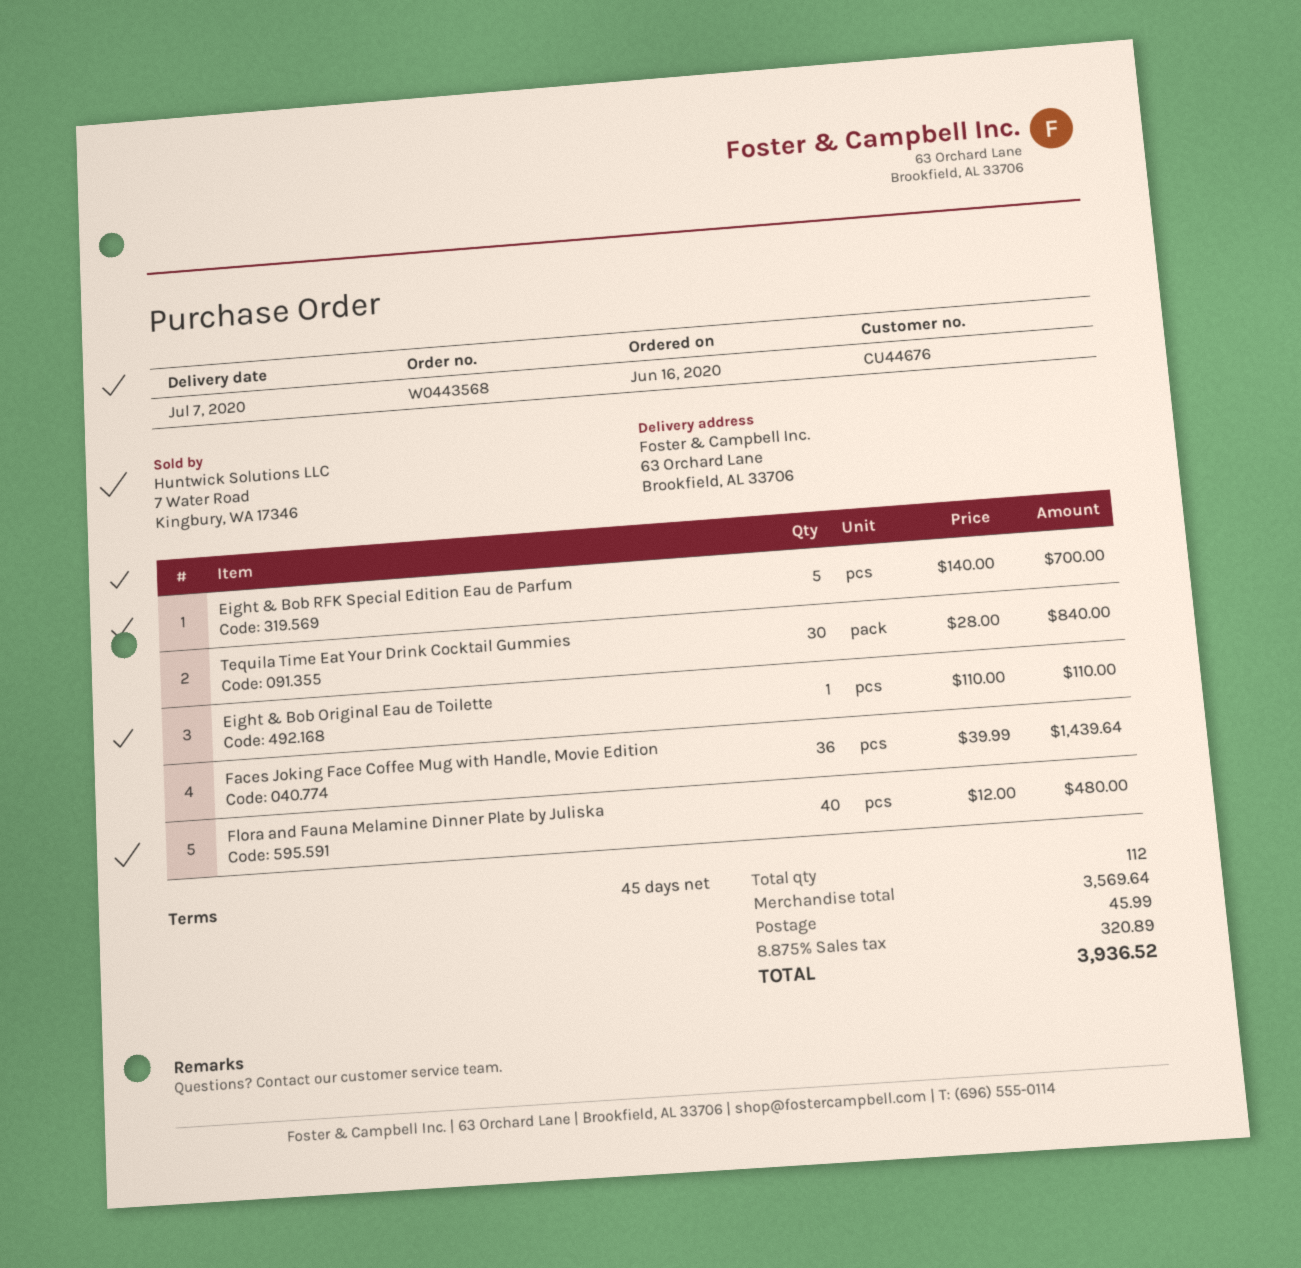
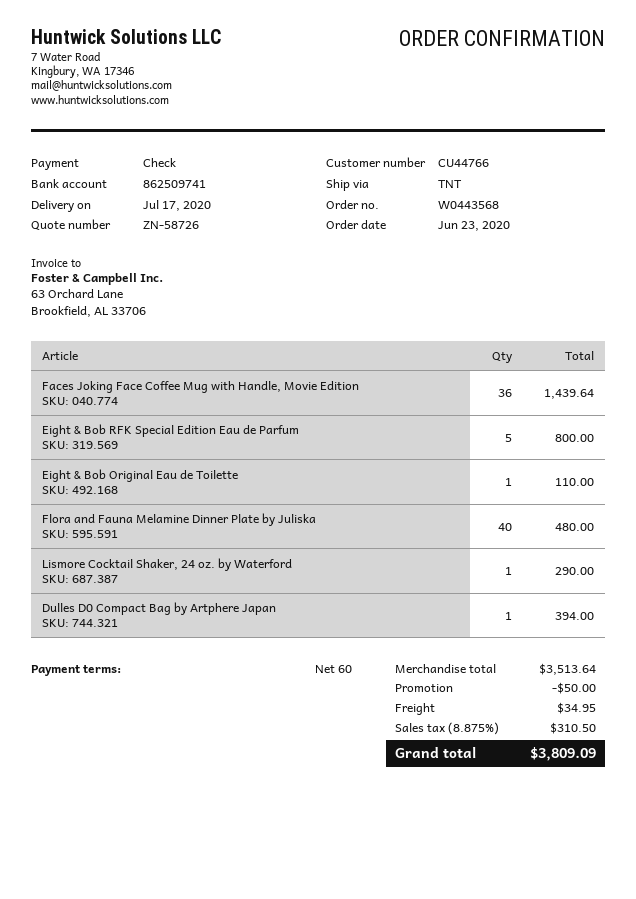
order date: 2020-06-16 -> 2020-06-23
delivery date: 2020-07-07 -> 2020-07-17
payment terms: 45 days -> 60 days
customer number: CU44676 -> CU44766
Eight & Bob RFK Special Edition Eau de Parfum: 5 for 700.00 -> 5 for 800.00
Tequila Time Eat Your Drink Cocktail Gummies: 30 for 840.00 -> none
Lismore Cocktail Shaker, 24 oz. by Waterford: none -> 1 for 290.00
Dulles D0 Compact Bag by Artphere Japan: none -> 1 for 394.00
subtotal: 3569.64 -> 3513.64
discount: none -> 50.00
shipping: 45.99 -> 34.95
tax: 8.875% = 320.89 -> 8.875% = 310.50
total: 3936.52 -> 3809.09

